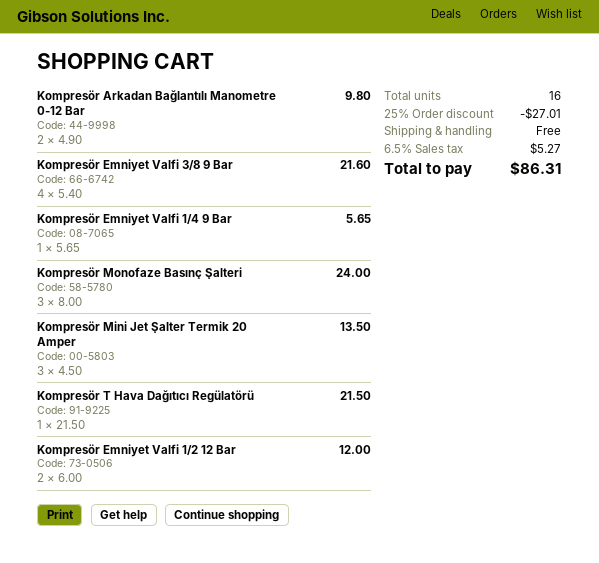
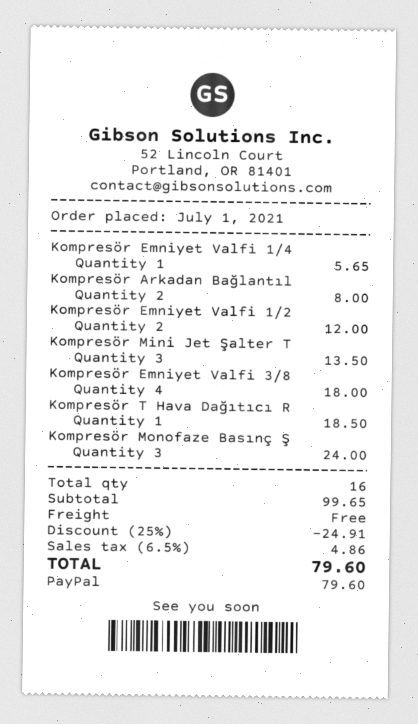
Kompresör Arkadan Bağlantılı Manometre 0-12 Bar: 2 for 9.80 -> 2 for 8.00
Kompresör Emniyet Valfi 3/8 9 Bar: 4 for 21.60 -> 4 for 18.00
Kompresör T Hava Dağıtıcı Regülatörü: 1 for 21.50 -> 1 for 18.50
discount: 25% = 27.01 -> 25% = 24.91
tax: 6.5% = 5.27 -> 6.5% = 4.86
total: 86.31 -> 79.60

